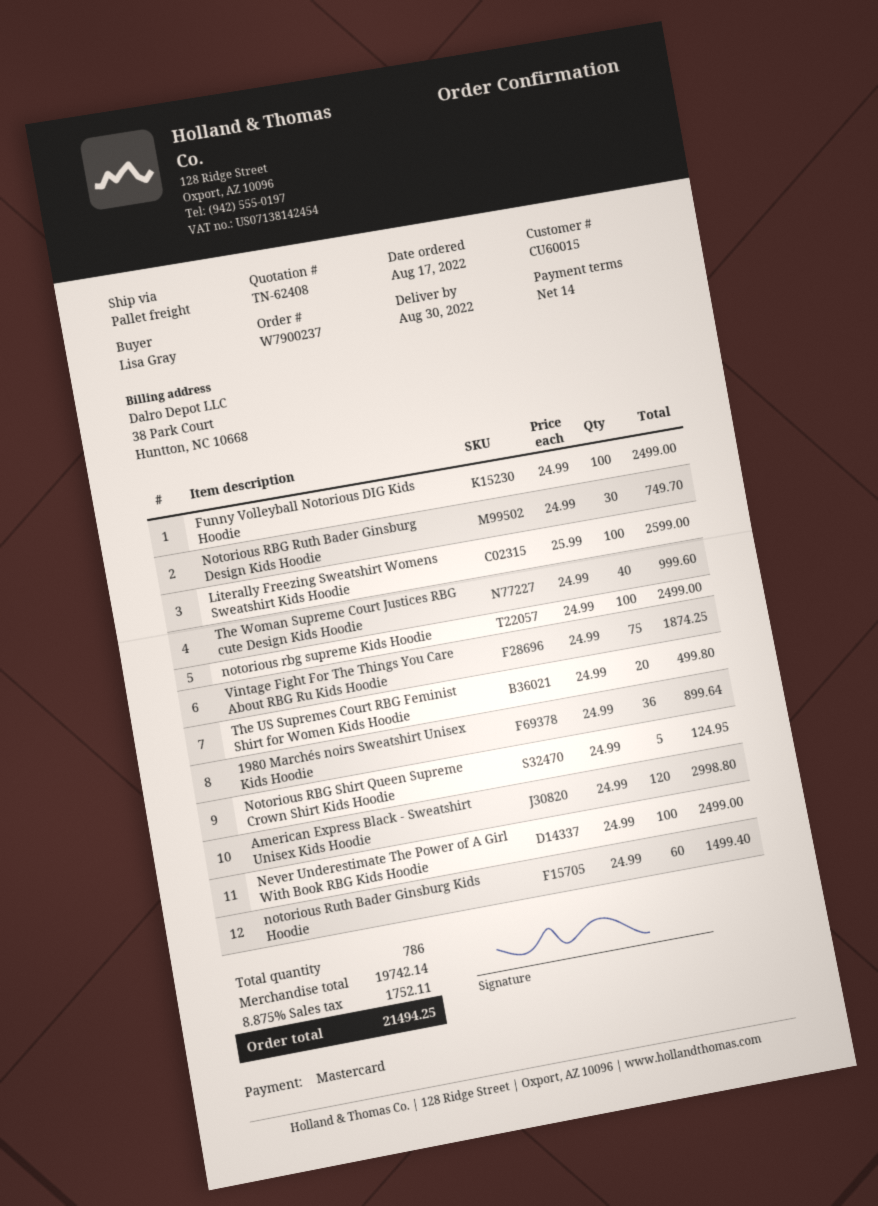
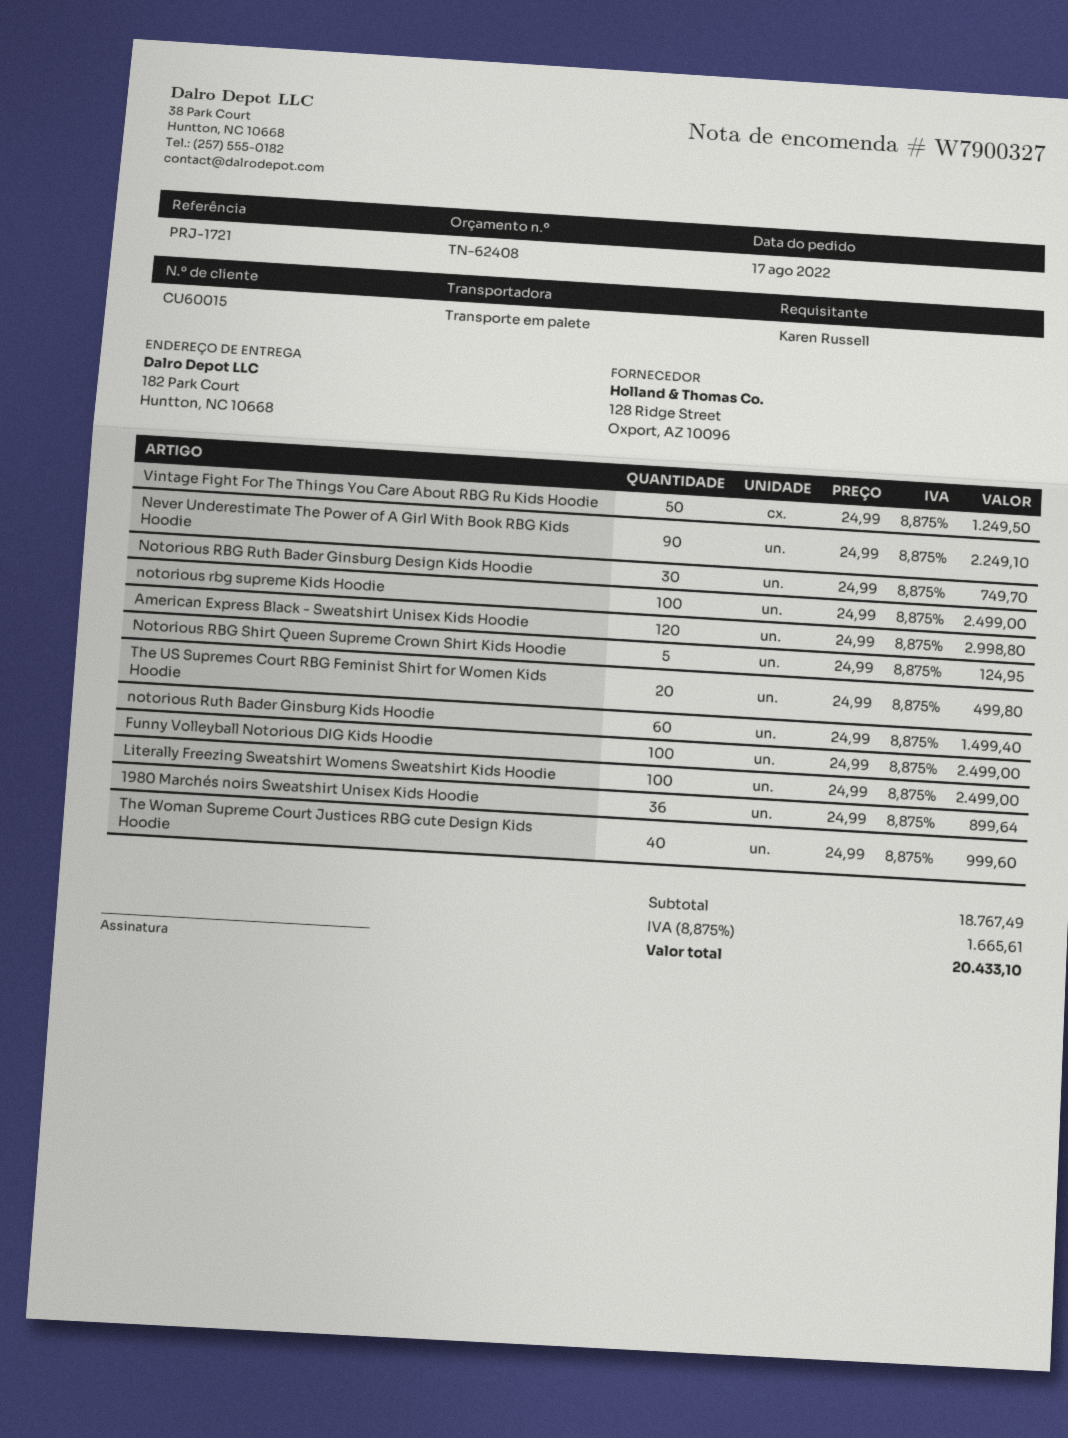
order number: W7900237 -> W7900327
ordered by: Lisa Gray -> Karen Russell
Literally Freezing Sweatshirt Womens Sweatshirt Kids Hoodie: 100 x 25.99 = 2599.00 -> 100 x 24.99 = 2499.00
Vintage Fight For The Things You Care About RBG Ru Kids Hoodie: 75 x 24.99 = 1874.25 -> 50 x 24.99 = 1249.50
Never Underestimate The Power of A Girl With Book RBG Kids Hoodie: 100 x 24.99 = 2499.00 -> 90 x 24.99 = 2249.10
subtotal: 19742.14 -> 18767.49
tax: 8.875% = 1752.11 -> 8.875% = 1665.61
total: 21494.25 -> 20433.10

